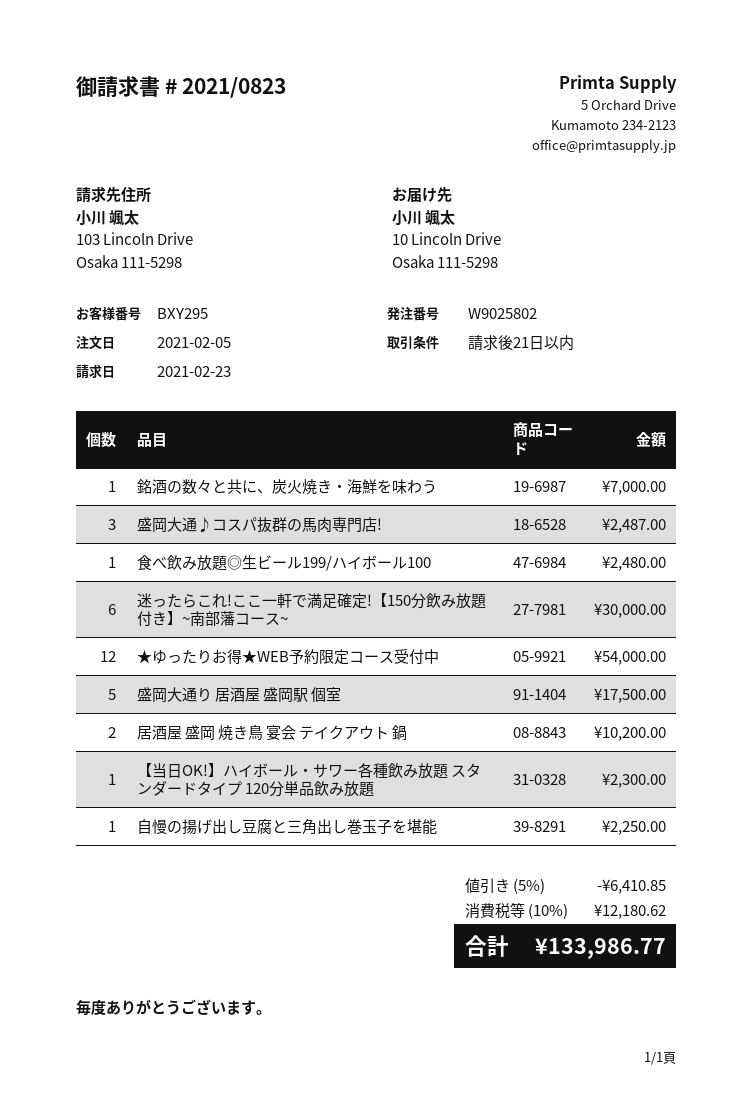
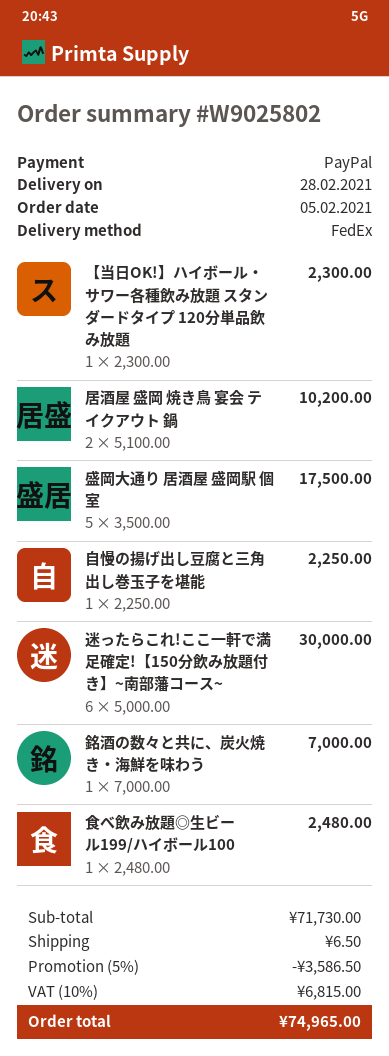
盛岡大通♪コスパ抜群の馬肉専門店!: 3 for 2487.00 -> none
★ゆったりお得★WEB予約限定コース受付中: 12 for 54000.00 -> none
discount: 5% = 6410.85 -> 5% = 3586.50
shipping: none -> 6.50
tax: 10% = 12180.62 -> 10% = 6815.00
total: 133986.77 -> 74965.00

